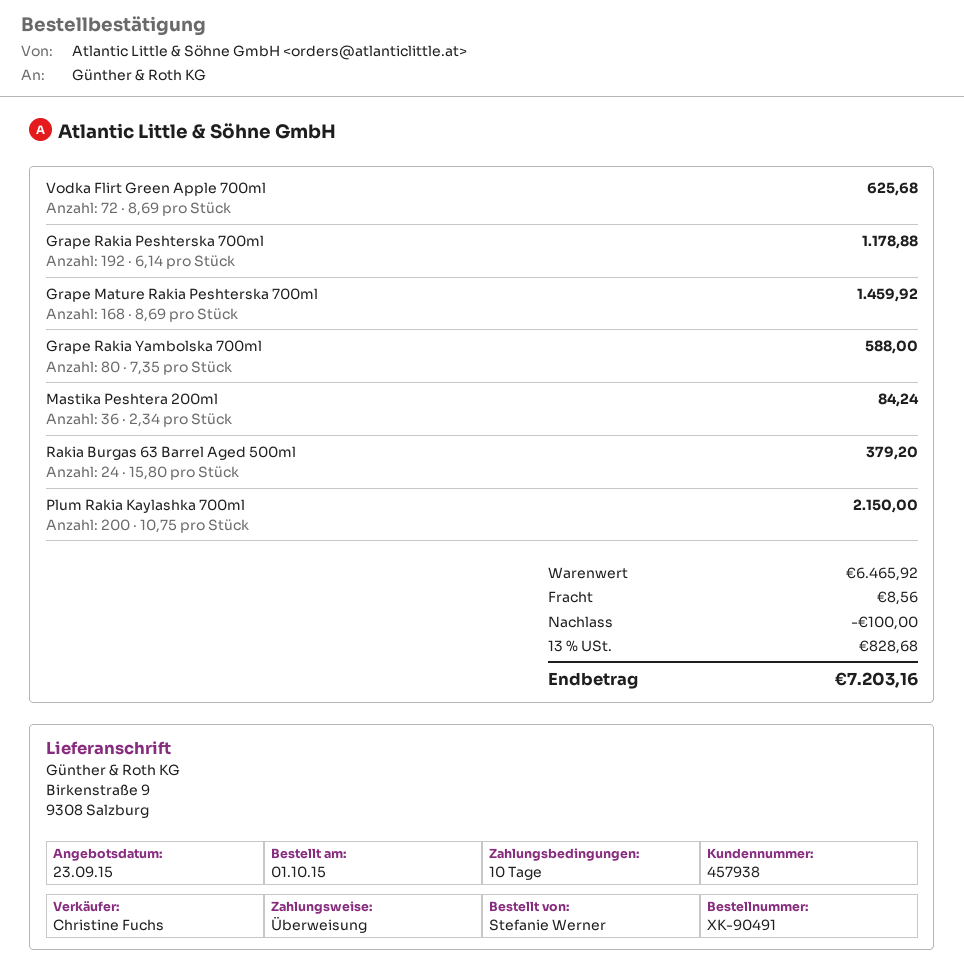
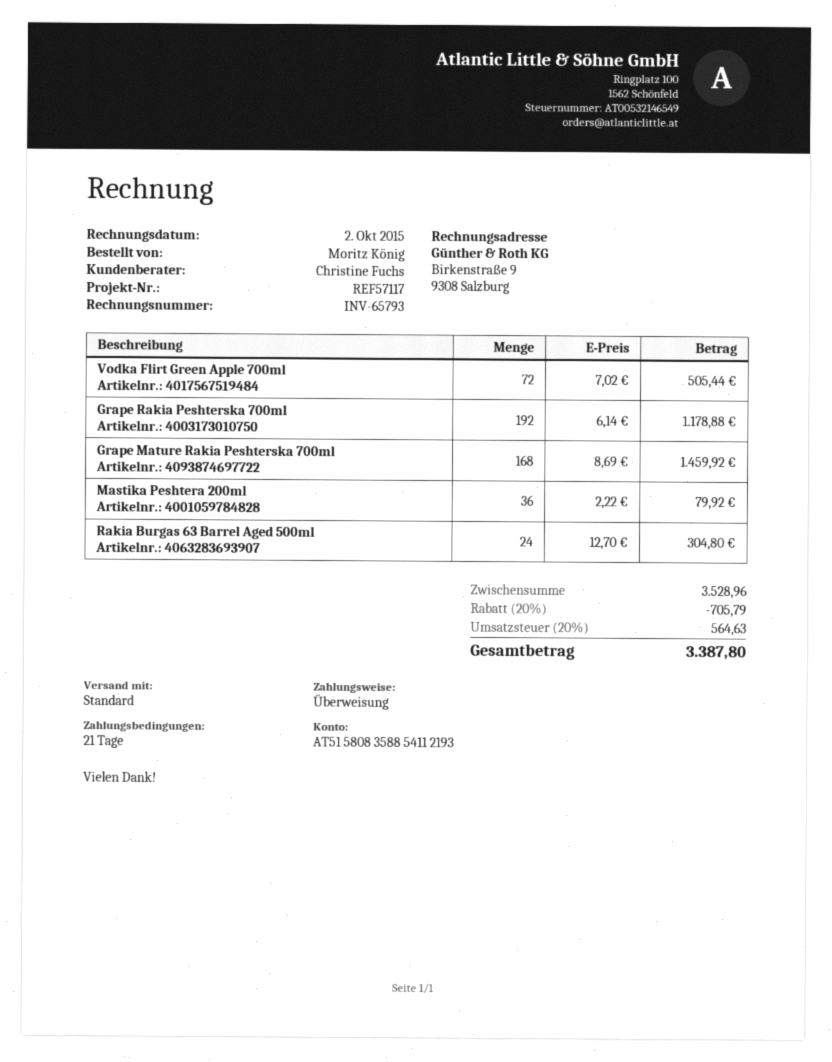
payment terms: 10 days -> 21 days
ordered by: Stefanie Werner -> Moritz König
Vodka Flirt Green Apple 700ml: 72 x 8.69 = 625.68 -> 72 x 7.02 = 505.44
Grape Rakia Yambolska 700ml: 80 x 7.35 = 588.00 -> none
Mastika Peshtera 200ml: 36 x 2.34 = 84.24 -> 36 x 2.22 = 79.92
Rakia Burgas 63 Barrel Aged 500ml: 24 x 15.80 = 379.20 -> 24 x 12.70 = 304.80
Plum Rakia Kaylashka 700ml: 200 x 10.75 = 2150.00 -> none
subtotal: 6465.92 -> 3528.96
discount: 100.00 -> 705.79
shipping: 8.56 -> none
tax: 13% = 828.68 -> 20% = 564.63
total: 7203.16 -> 3387.80

